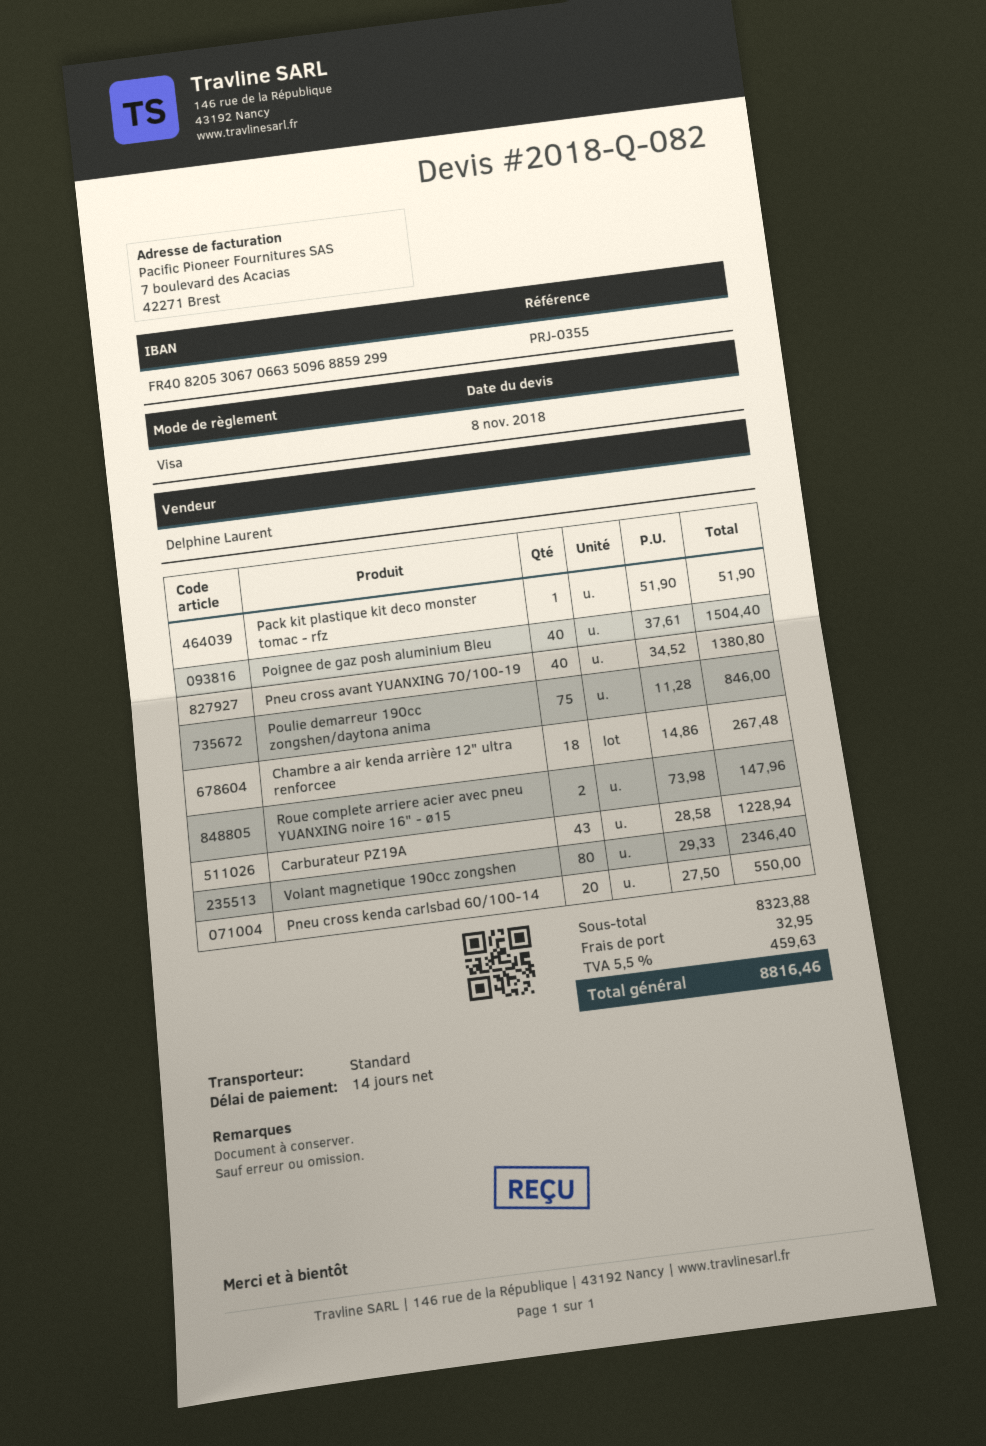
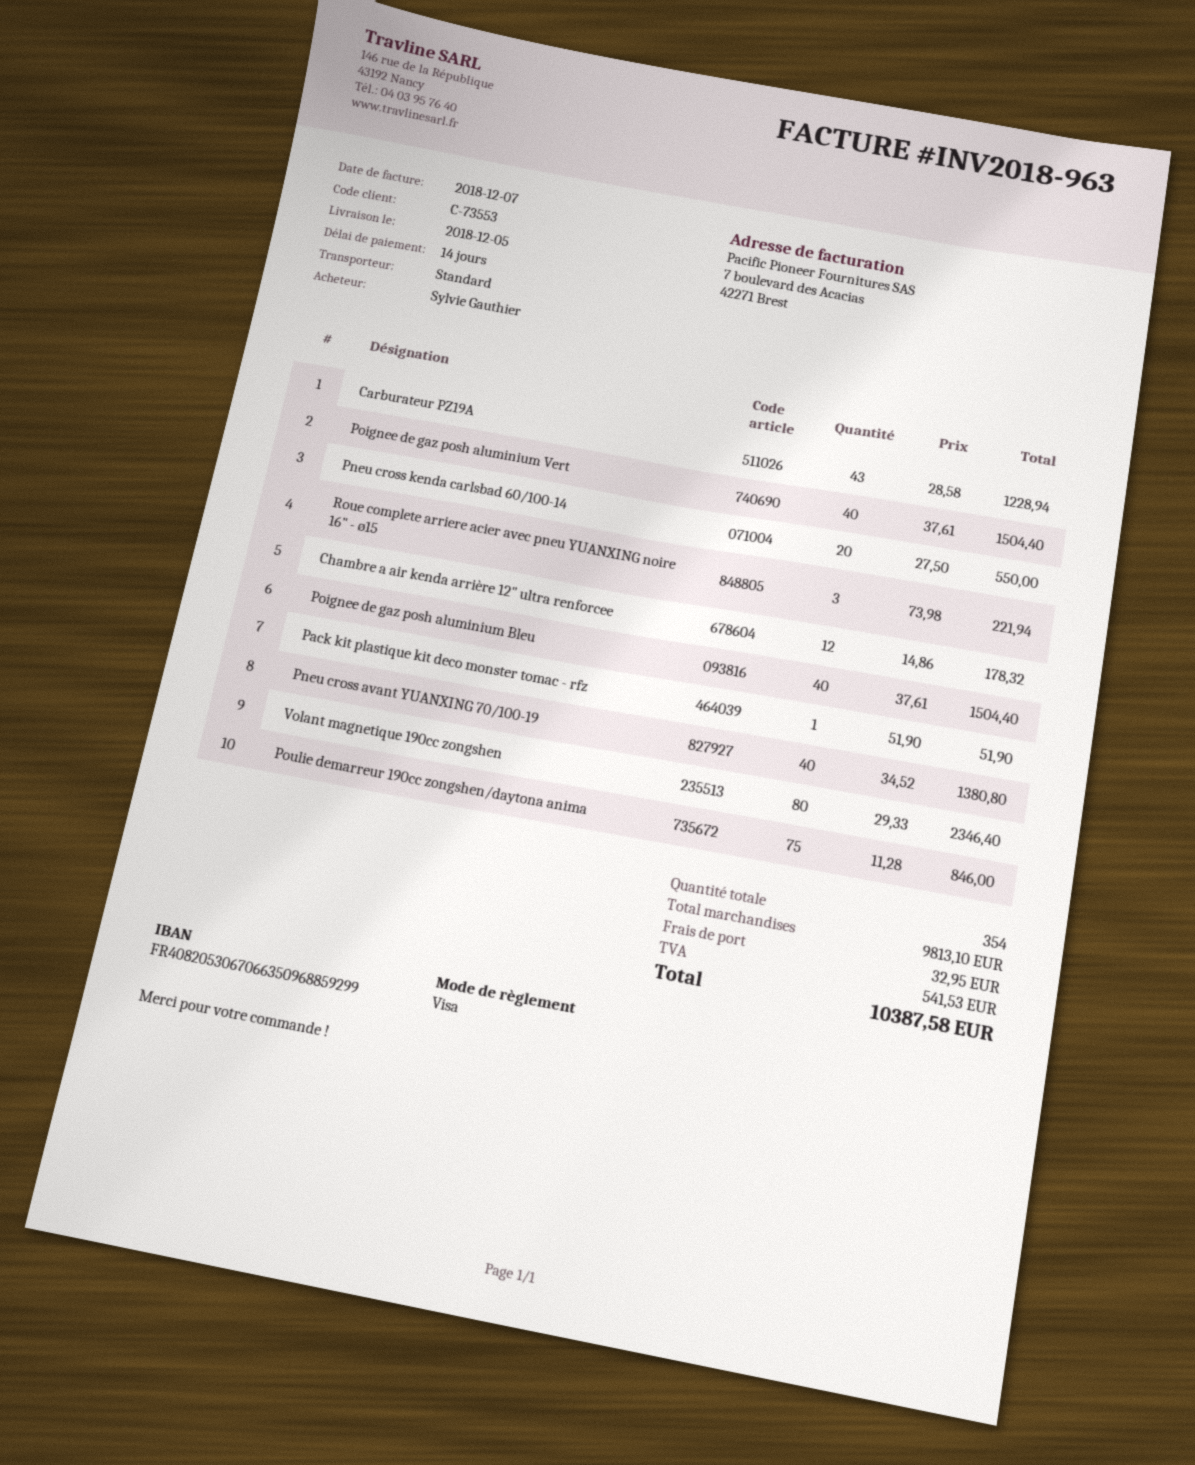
Chambre a air kenda arrière 12" ultra renforcee: 18 x 14.86 = 267.48 -> 12 x 14.86 = 178.32
Roue complete arriere acier avec pneu YUANXING noire 16" - ø15: 2 x 73.98 = 147.96 -> 3 x 73.98 = 221.94
Poignee de gaz posh aluminium Vert: none -> 40 x 37.61 = 1504.40
subtotal: 8323.88 -> 9813.10
tax: 459.63 -> 541.53
total: 8816.46 -> 10387.58

